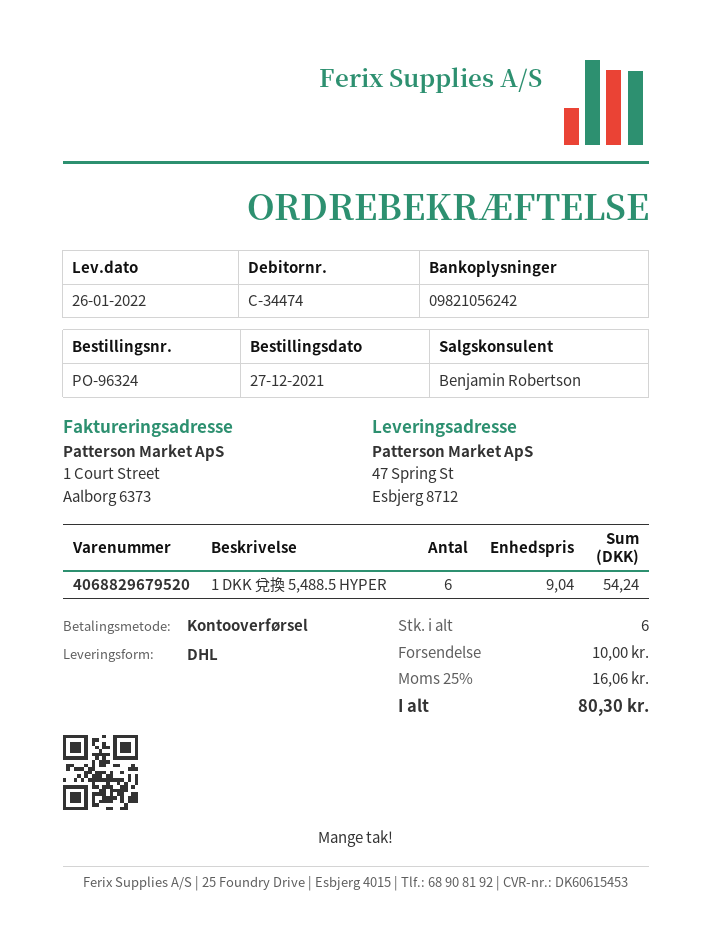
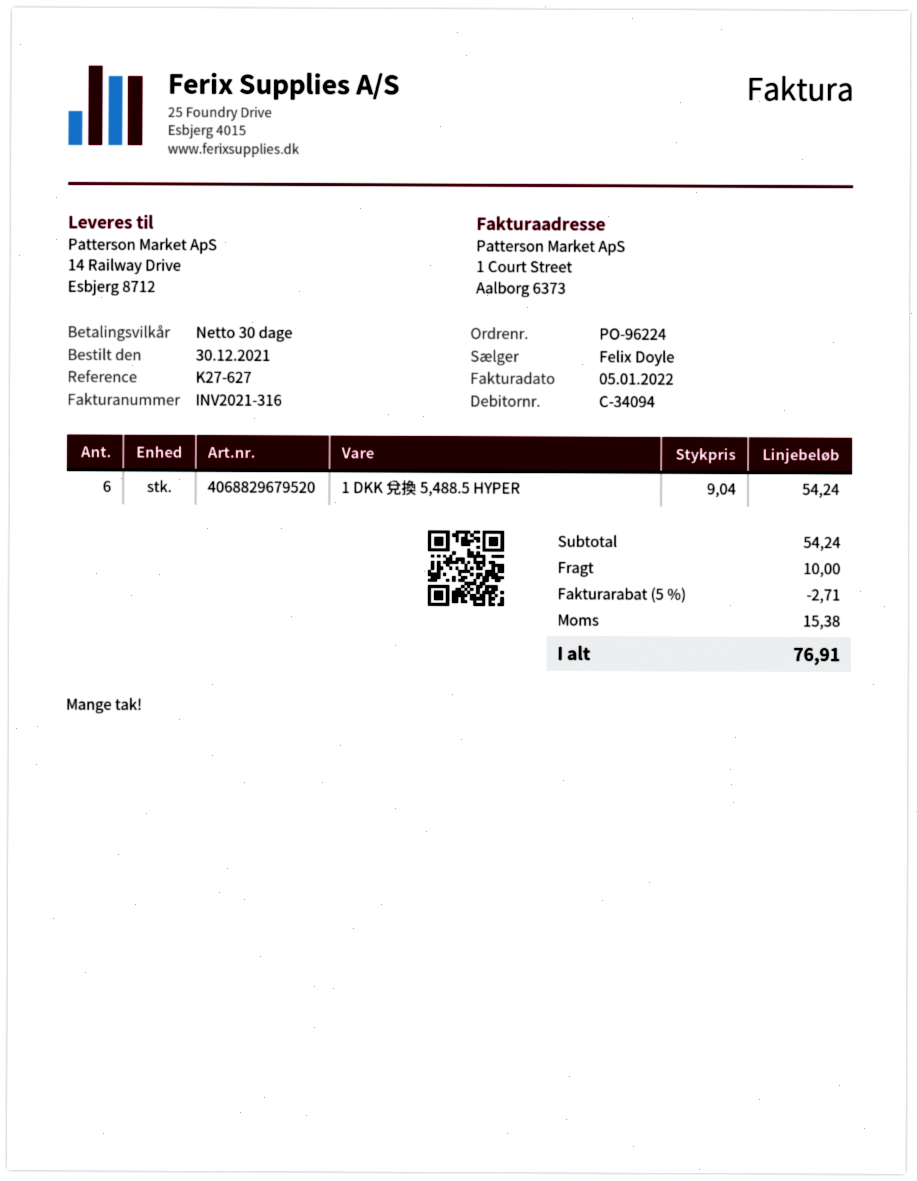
order number: PO-96324 -> PO-96224
order date: 2021-12-27 -> 2021-12-30
customer number: C-34474 -> C-34094
sales rep: Benjamin Robertson -> Felix Doyle
ship to: 47 Spring St, Esbjerg 8712 -> 14 Railway Drive, Esbjerg 8712
discount: none -> 5% = 2.71
tax: 16.06 -> 15.38
total: 80.30 -> 76.91

